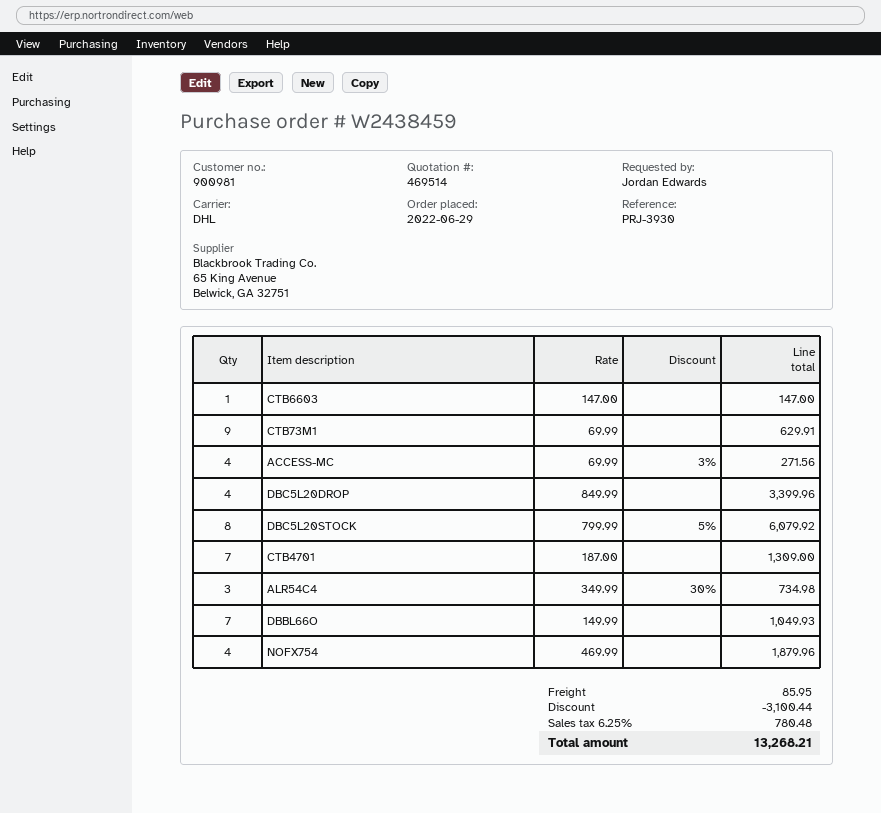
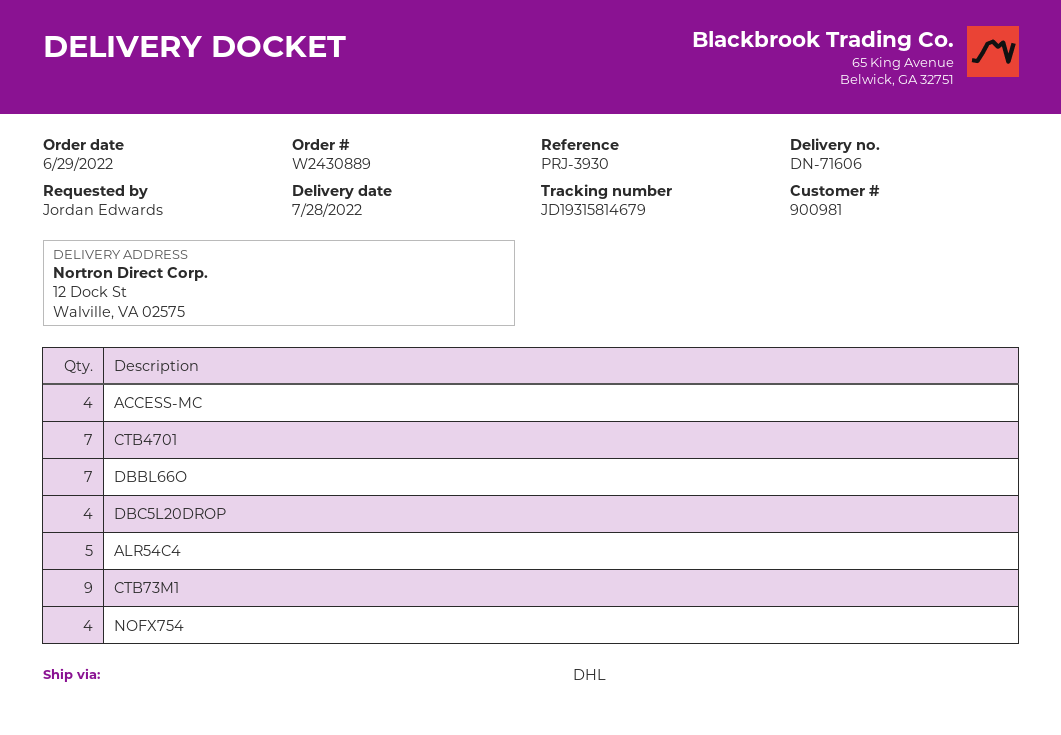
order number: W2438459 -> W2430889
CTB6603: 1 -> none
DBC5L20STOCK: 8 -> none
ALR54C4: 3 -> 5

